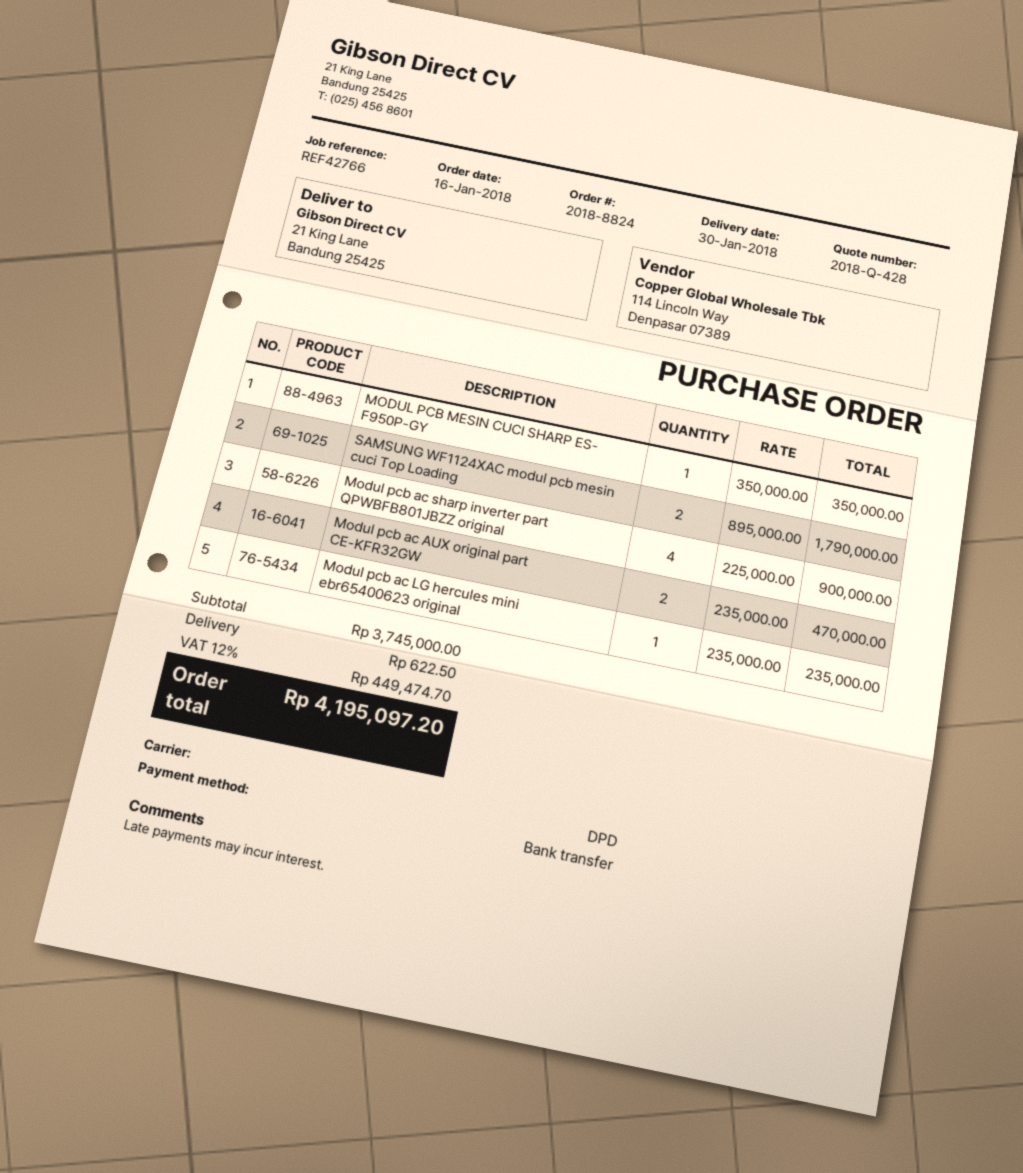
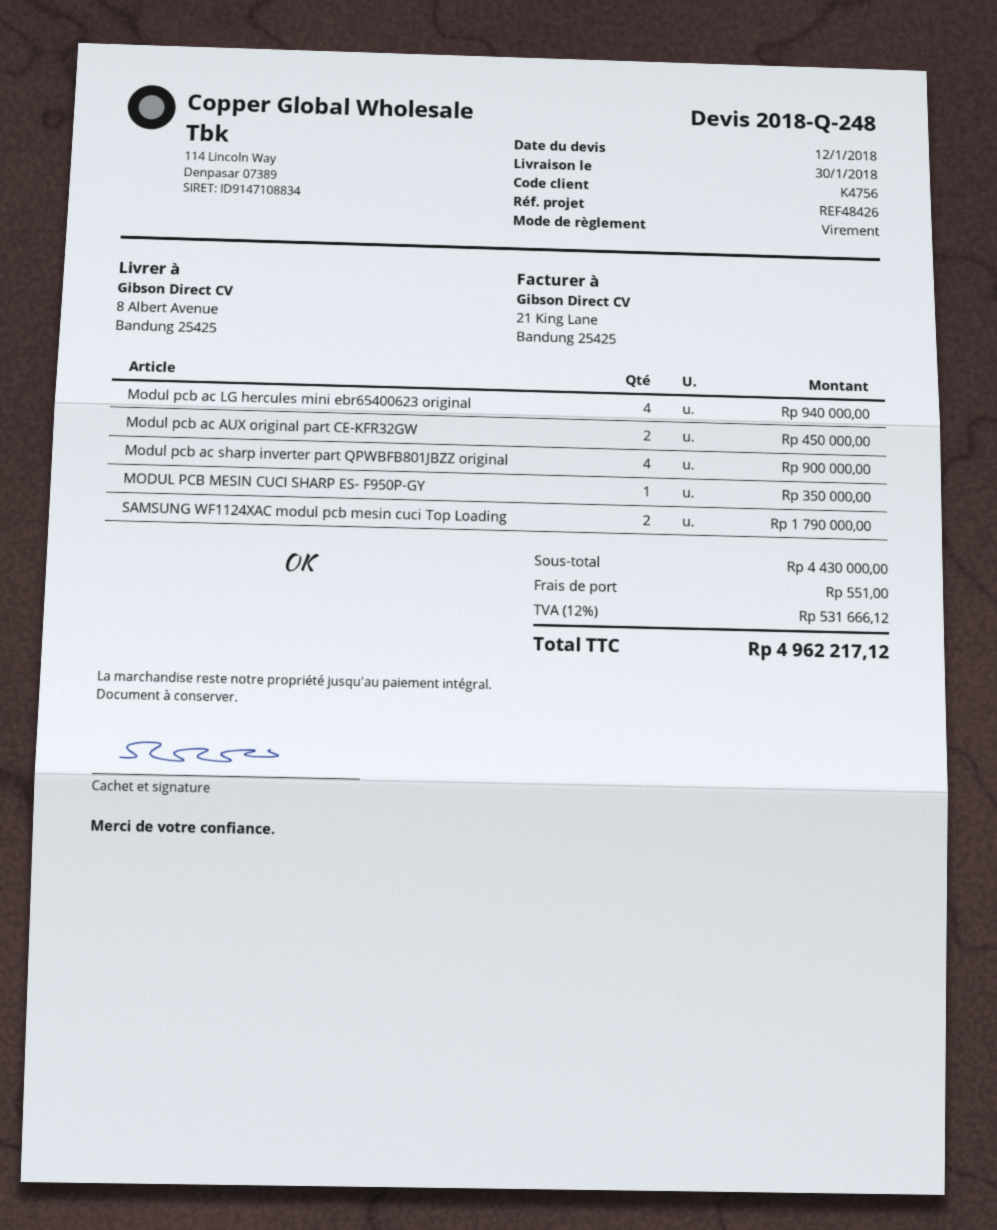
quote number: 2018-Q-428 -> 2018-Q-248
reference: REF42766 -> REF48426
ship to: 21 King Lane, Bandung 25425 -> 8 Albert Avenue, Bandung 25425
Modul pcb ac AUX original part CE-KFR32GW: 2 for 470000.00 -> 2 for 450000.00
Modul pcb ac LG hercules mini ebr65400623 original: 1 for 235000.00 -> 4 for 940000.00
subtotal: 3745000.00 -> 4430000.00
shipping: 622.50 -> 551.00
tax: 12% = 449474.70 -> 12% = 531666.12
total: 4195097.20 -> 4962217.12

